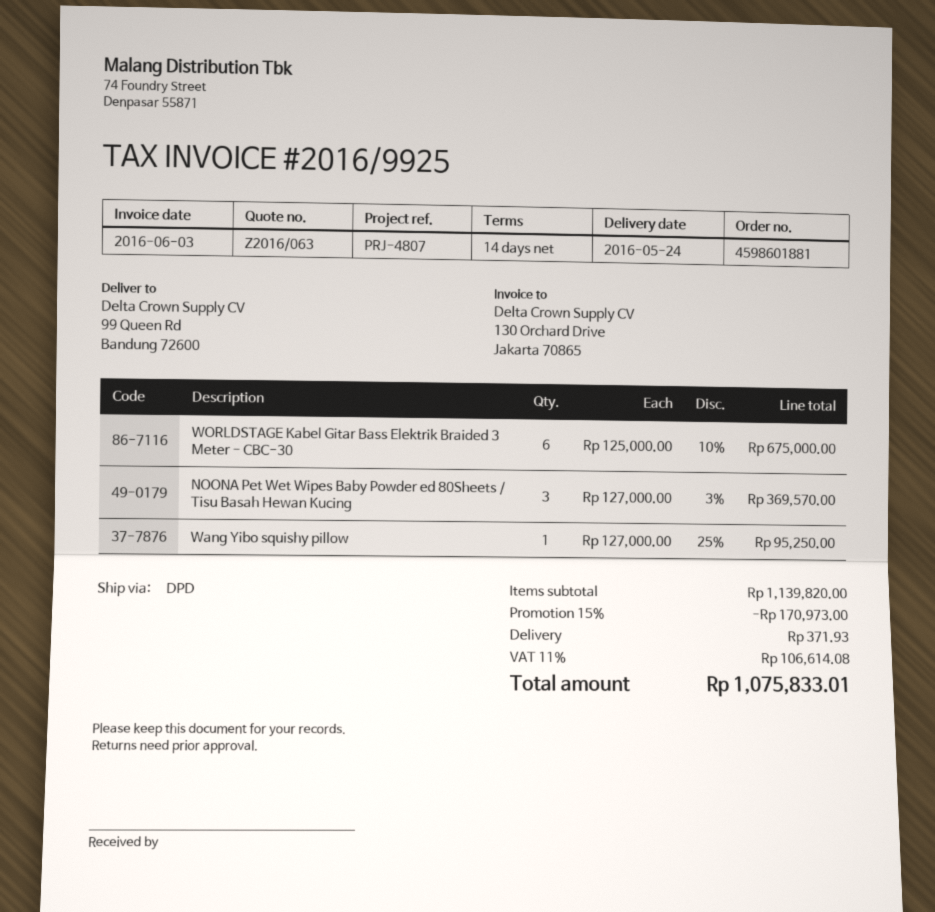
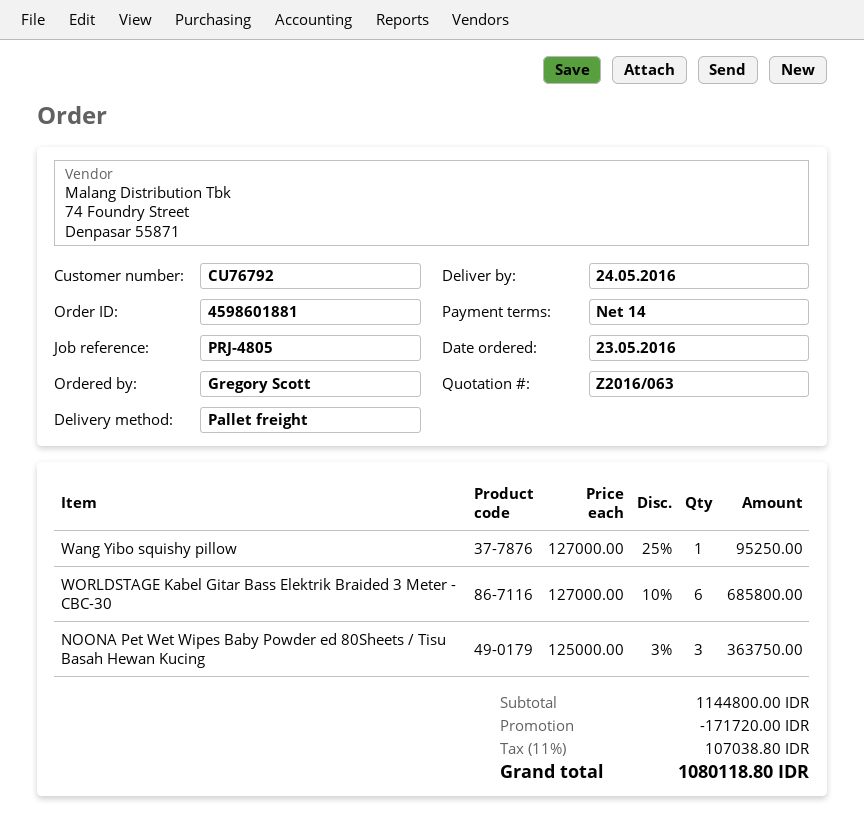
reference: PRJ-4807 -> PRJ-4805
shipping method: DPD -> pallet freight
WORLDSTAGE Kabel Gitar Bass Elektrik Braided 3 Meter - CBC-30: 6 x 125000.00 - 10% = 675000.00 -> 6 x 127000.00 - 10% = 685800.00
NOONA Pet Wet Wipes Baby Powder ed 80Sheets / Tisu Basah Hewan Kucing: 3 x 127000.00 - 3% = 369570.00 -> 3 x 125000.00 - 3% = 363750.00
subtotal: 1139820.00 -> 1144800.00
discount: 170973.00 -> 171720.00
shipping: 371.93 -> none
tax: 11% = 106614.08 -> 11% = 107038.80
total: 1075833.01 -> 1080118.80

